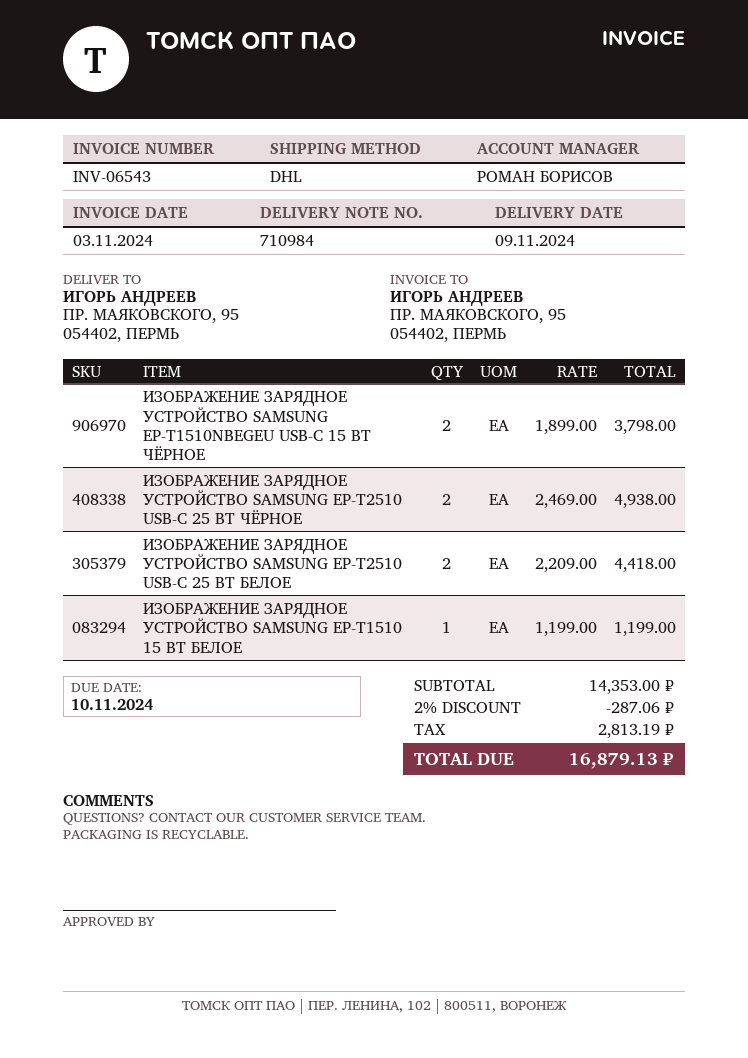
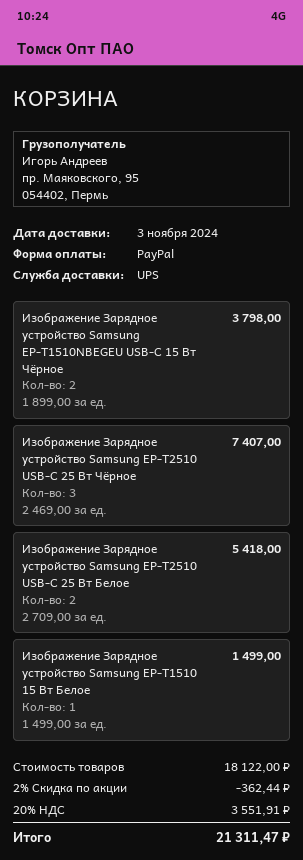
delivery date: 2024-11-09 -> 2024-11-03
shipping method: DHL -> UPS
ИЗОБРАЖЕНИЕ ЗАРЯДНОЕ УСТРОЙСТВО SAMSUNG EP-T2510 USB-C 25 ВТ ЧЁРНОЕ: 2 x 2469.00 = 4938.00 -> 3 x 2469.00 = 7407.00
ИЗОБРАЖЕНИЕ ЗАРЯДНОЕ УСТРОЙСТВО SAMSUNG EP-T2510 USB-C 25 ВТ БЕЛОЕ: 2 x 2209.00 = 4418.00 -> 2 x 2709.00 = 5418.00
ИЗОБРАЖЕНИЕ ЗАРЯДНОЕ УСТРОЙСТВО SAMSUNG EP-T1510 15 ВТ БЕЛОЕ: 1 x 1199.00 = 1199.00 -> 1 x 1499.00 = 1499.00
subtotal: 14353.00 -> 18122.00
discount: 2% = 287.06 -> 2% = 362.44
tax: 2813.19 -> 3551.91
total: 16879.13 -> 21311.47

